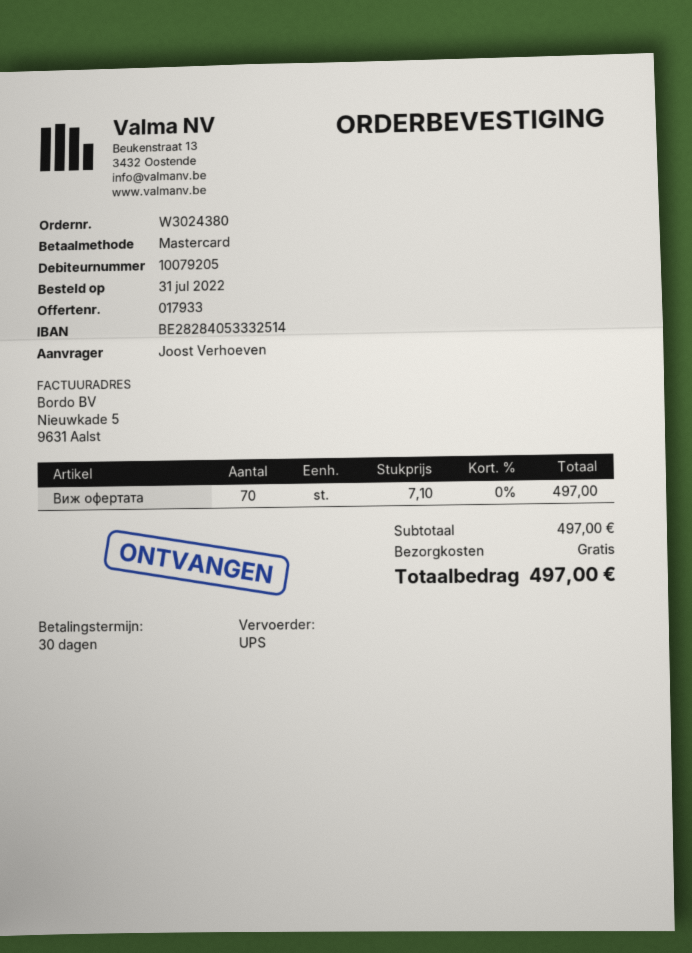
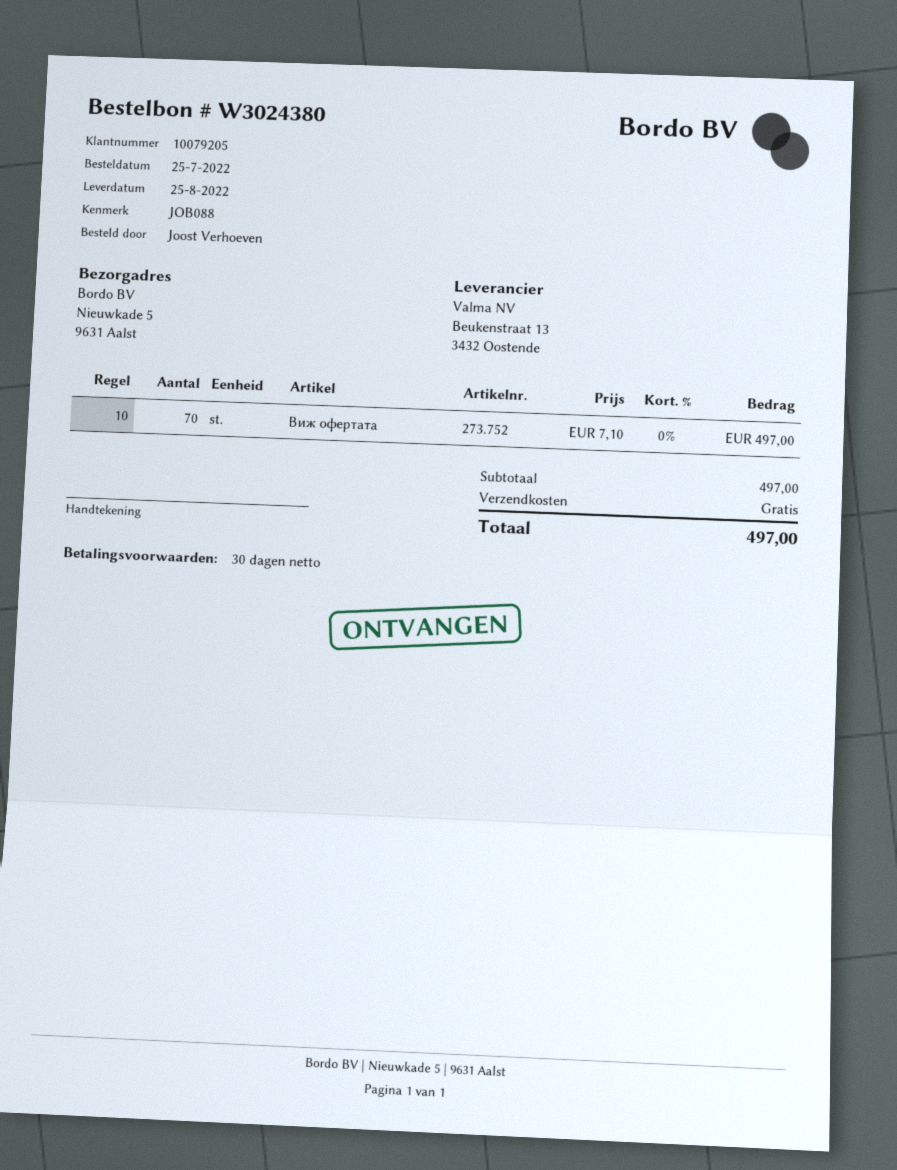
order date: 2022-07-31 -> 2022-07-25

